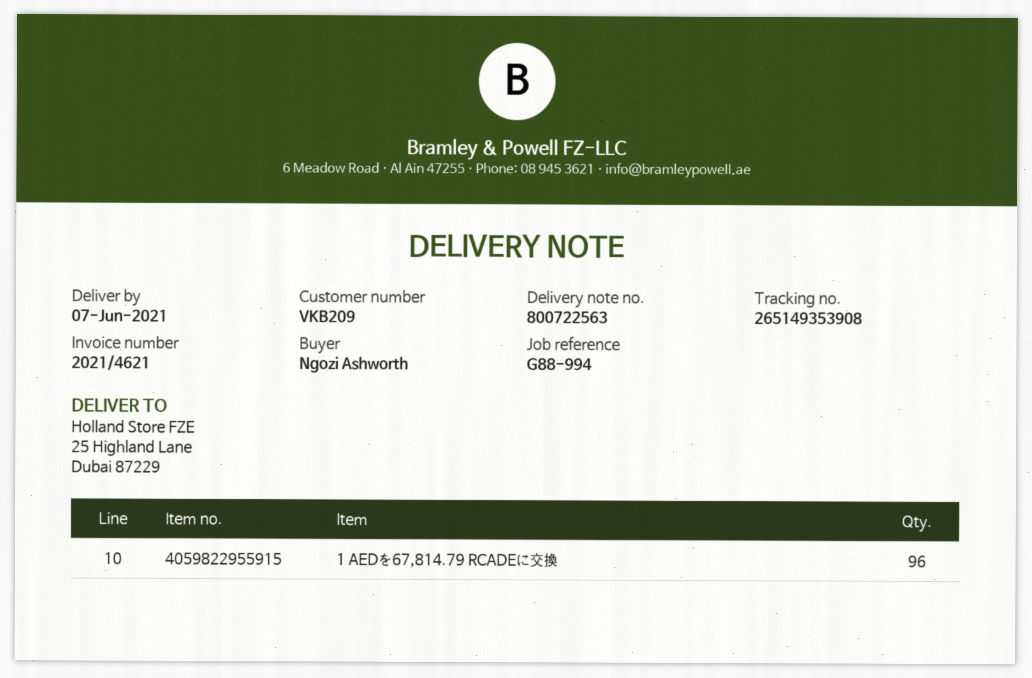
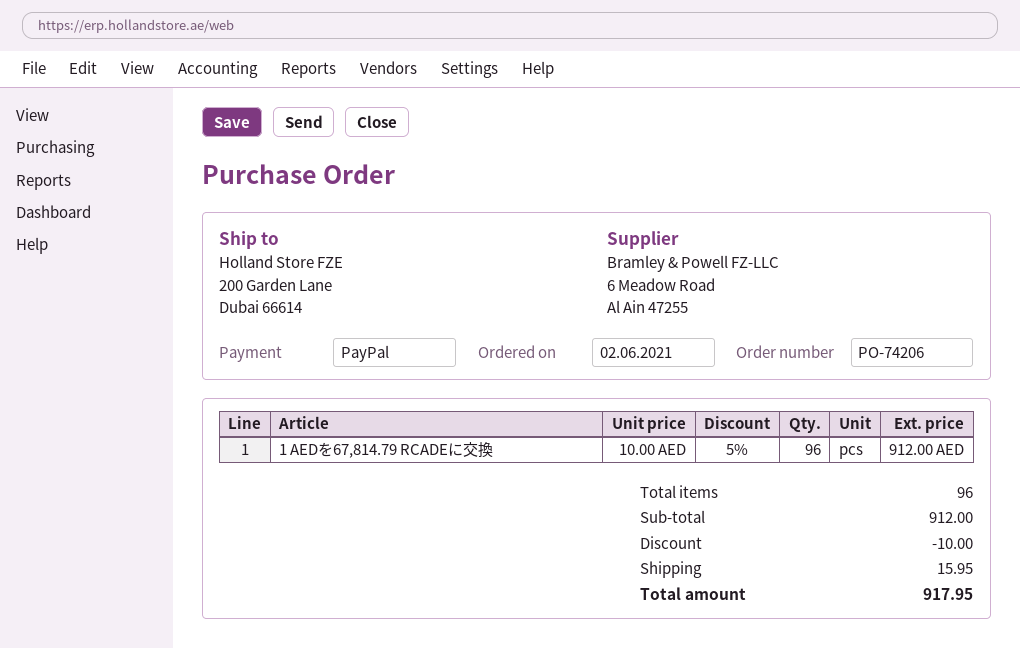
ship to: 25 Highland Lane, Dubai 87229 -> 200 Garden Lane, Dubai 66614

